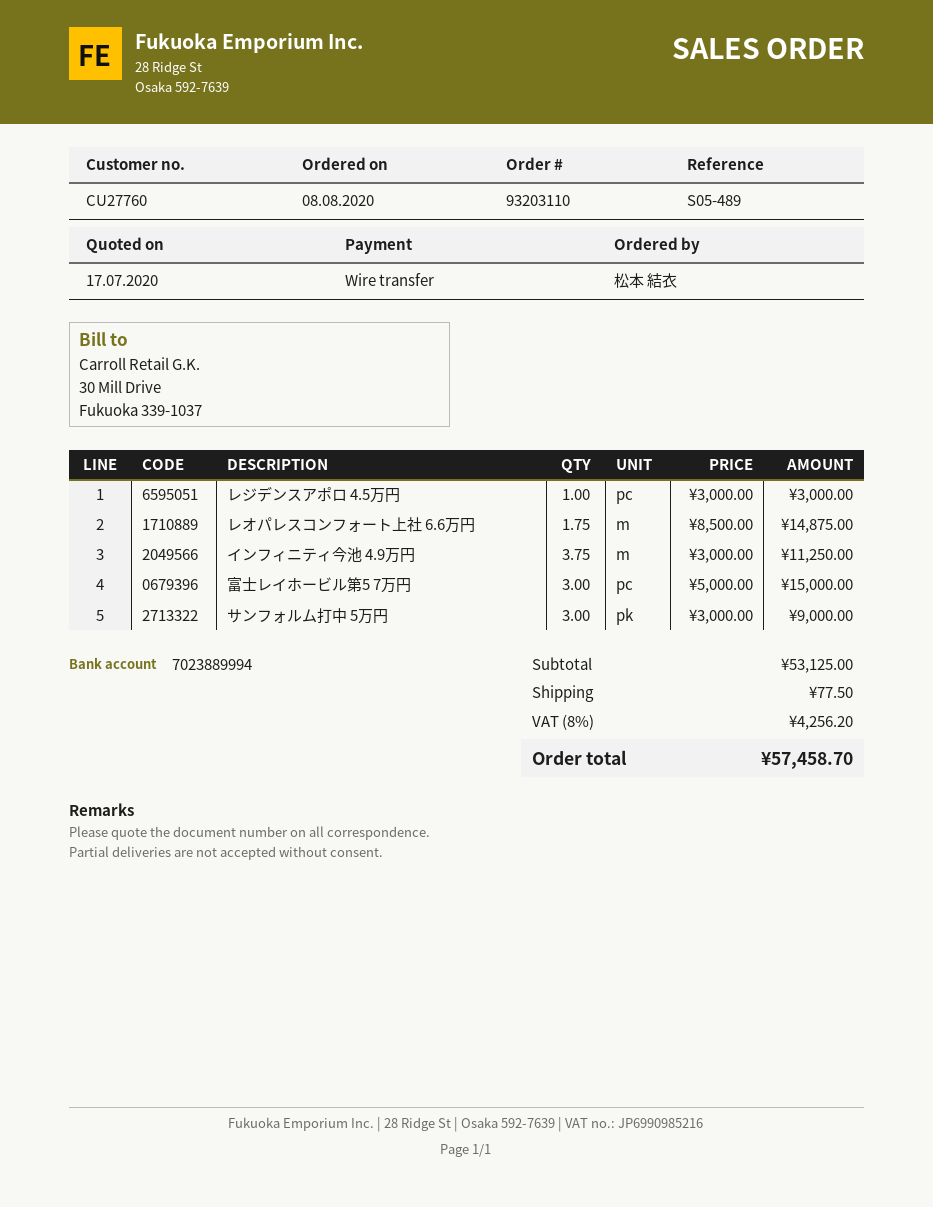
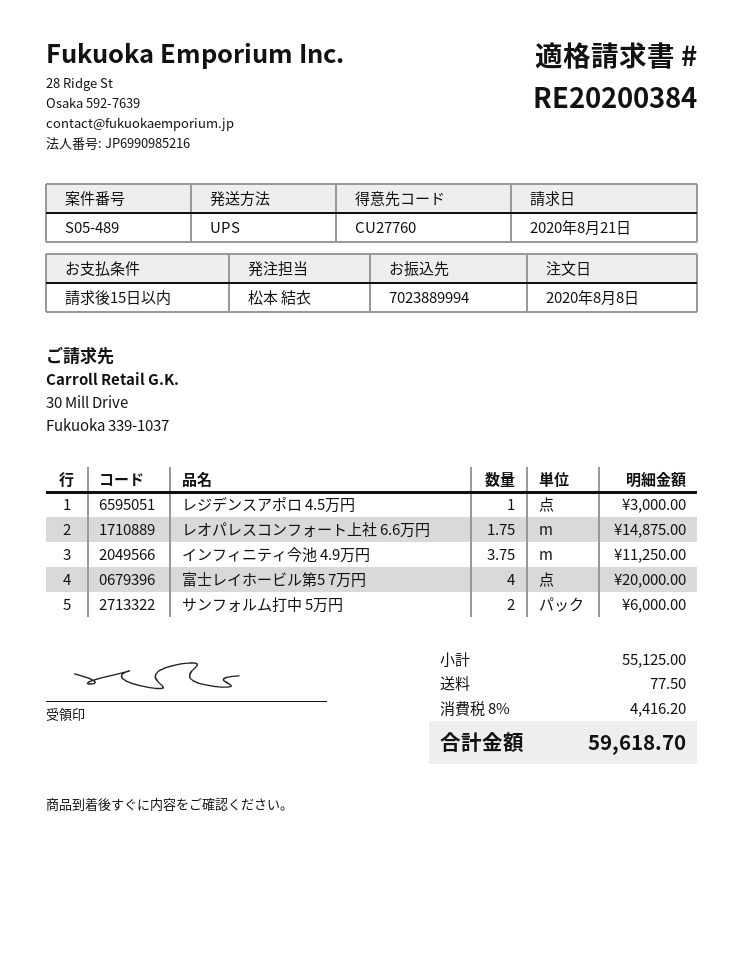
富士レイホービル第5 7万円: 3 for 15000.00 -> 4 for 20000.00
サンフォルム打中 5万円: 3 for 9000.00 -> 2 for 6000.00
subtotal: 53125.00 -> 55125.00
tax: 8% = 4256.20 -> 8% = 4416.20
total: 57458.70 -> 59618.70

